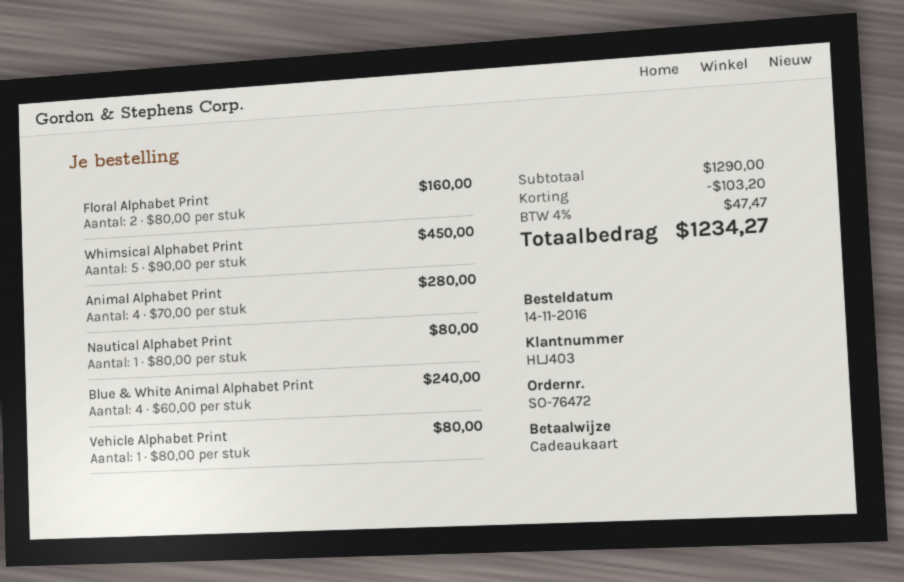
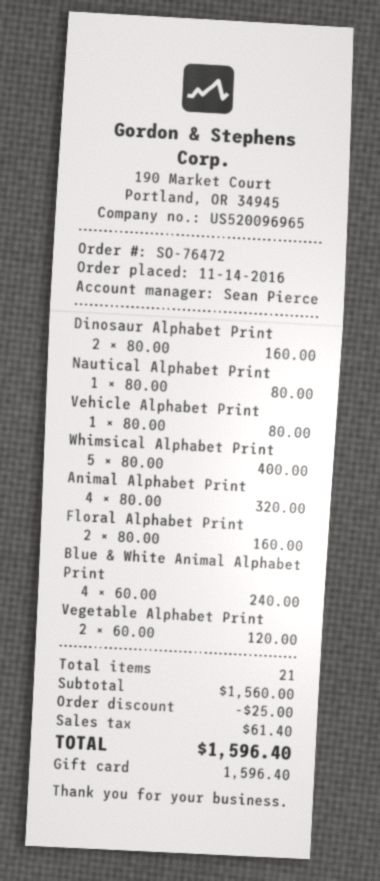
Whimsical Alphabet Print: 5 x 90.00 = 450.00 -> 5 x 80.00 = 400.00
Animal Alphabet Print: 4 x 70.00 = 280.00 -> 4 x 80.00 = 320.00
Dinosaur Alphabet Print: none -> 2 x 80.00 = 160.00
Vegetable Alphabet Print: none -> 2 x 60.00 = 120.00
subtotal: 1290.00 -> 1560.00
discount: 103.20 -> 25.00
tax: 47.47 -> 61.40
total: 1234.27 -> 1596.40

